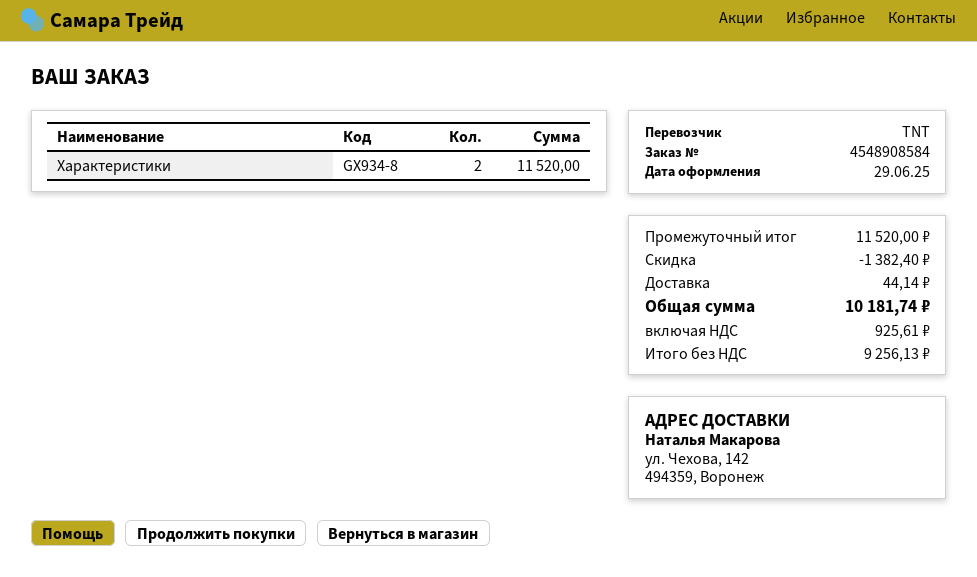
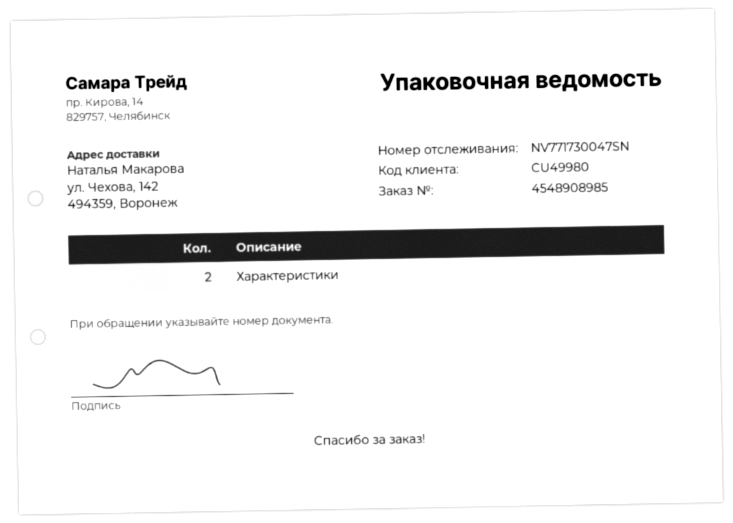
order number: 4548908584 -> 4548908985

